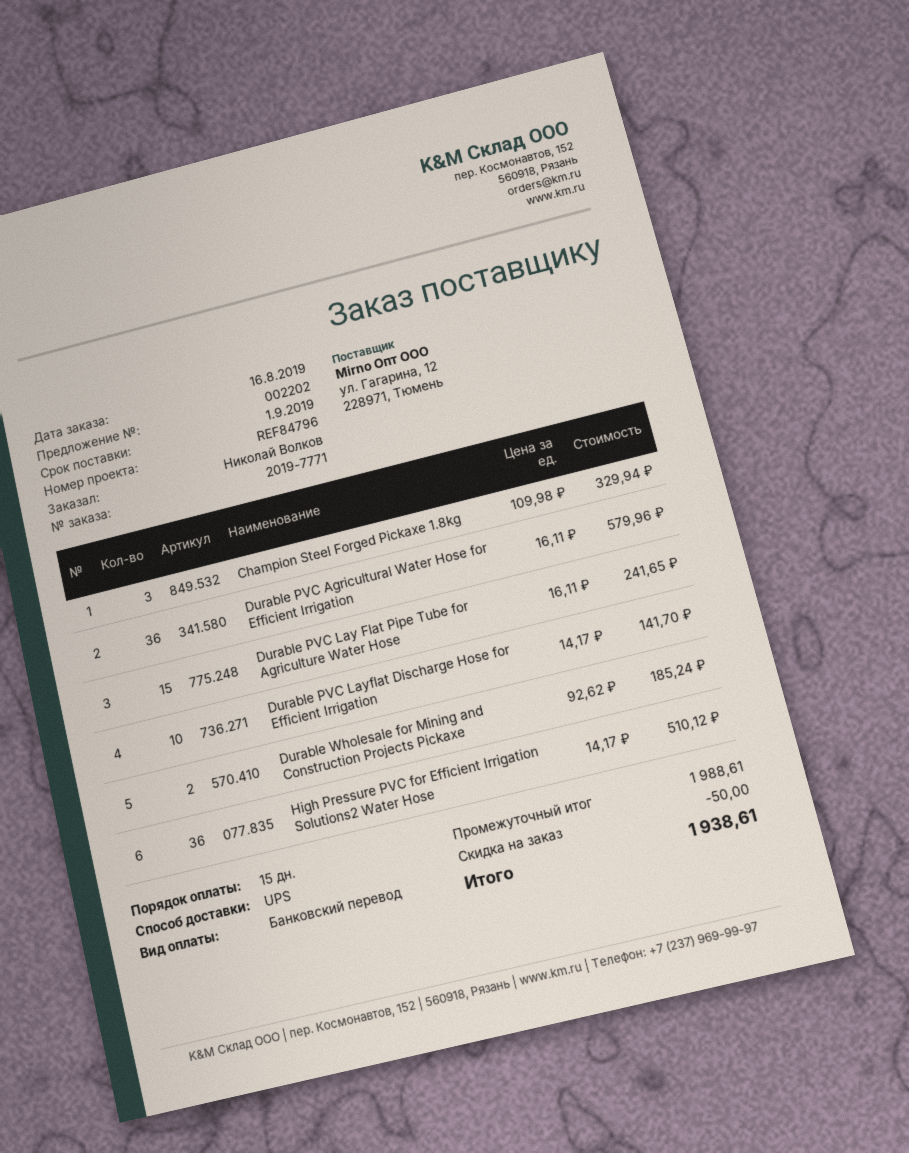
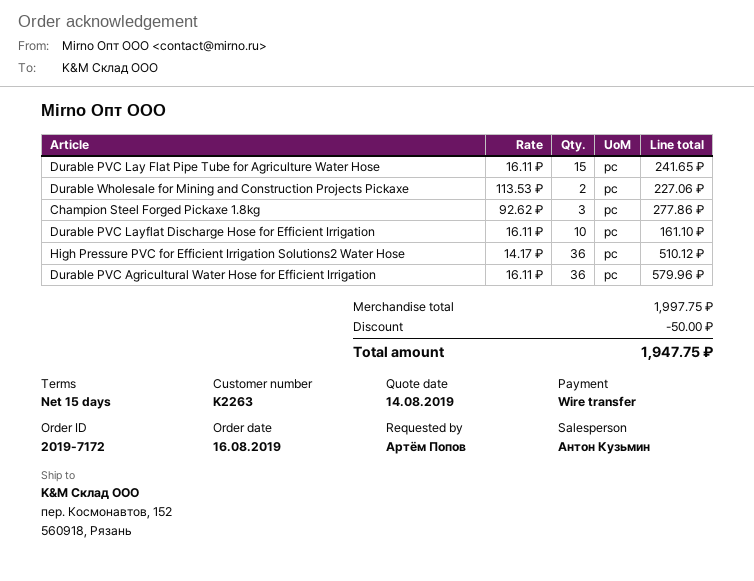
order number: 2019-7771 -> 2019-7172
ordered by: Николай Волков -> Артём Попов
Champion Steel Forged Pickaxe 1.8kg: 3 x 109.98 = 329.94 -> 3 x 92.62 = 277.86
Durable PVC Layflat Discharge Hose for Efficient Irrigation: 10 x 14.17 = 141.70 -> 10 x 16.11 = 161.10
Durable Wholesale for Mining and Construction Projects Pickaxe: 2 x 92.62 = 185.24 -> 2 x 113.53 = 227.06
subtotal: 1988.61 -> 1997.75
total: 1938.61 -> 1947.75

